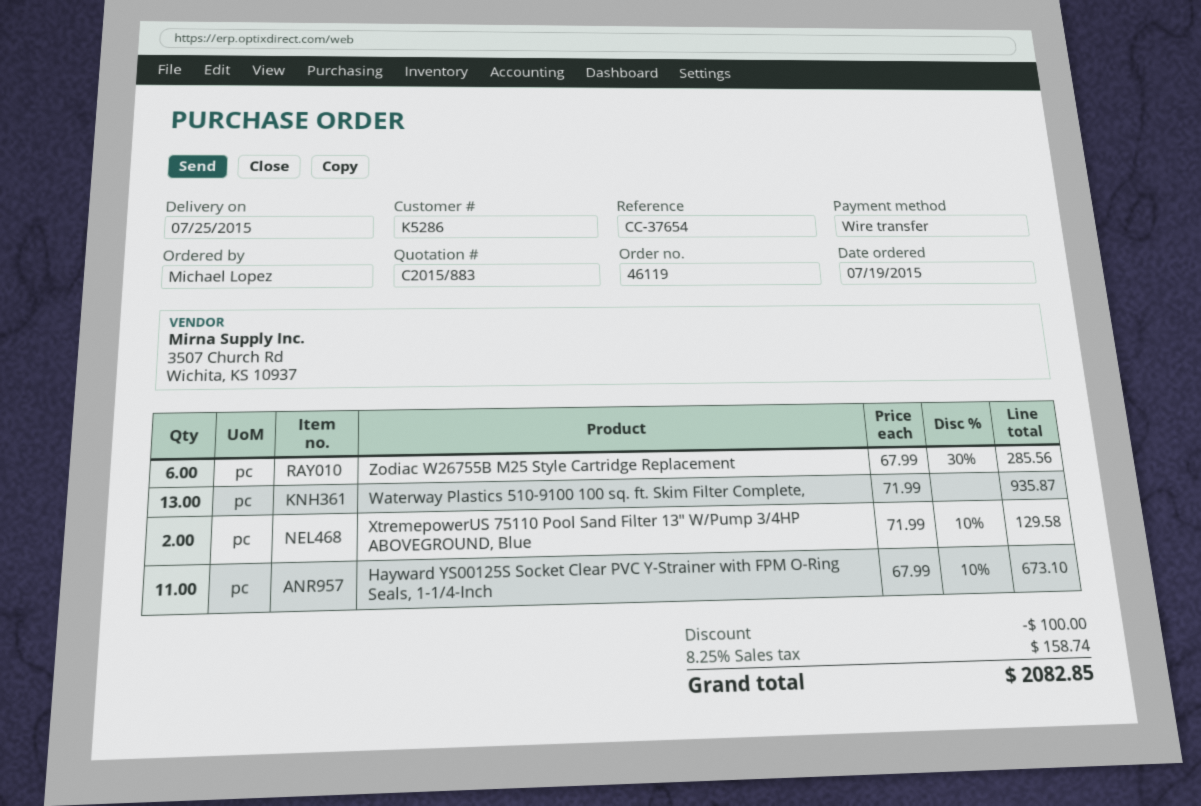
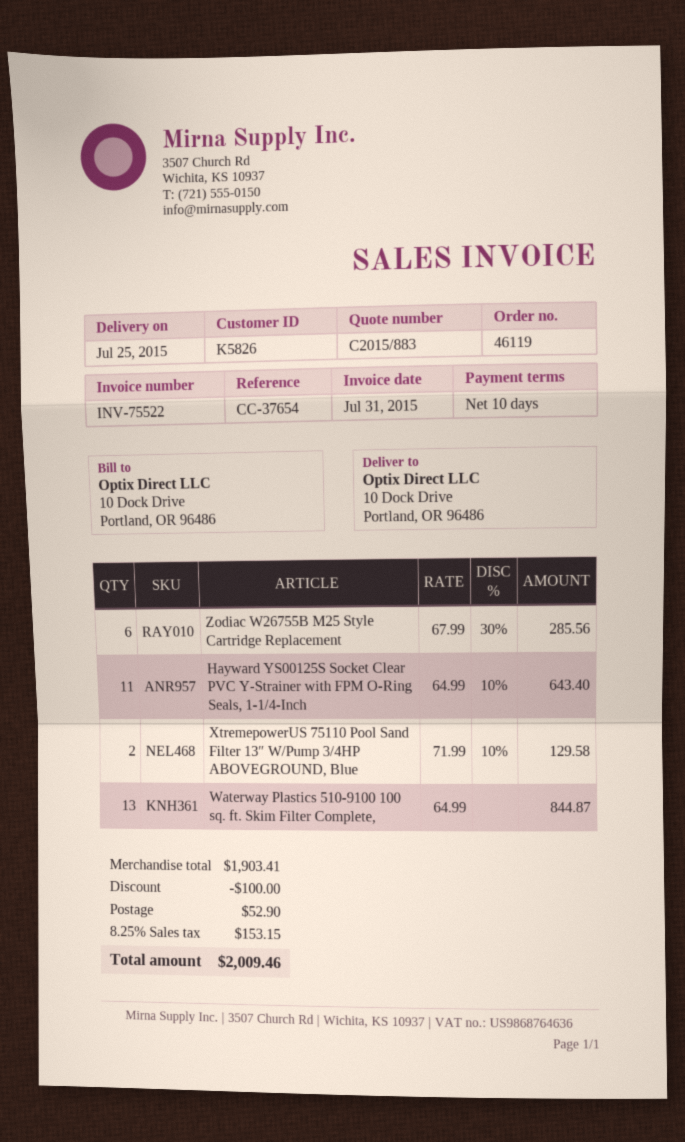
customer number: K5286 -> K5826
Waterway Plastics 510-9100 100 sq. ft. Skim Filter Complete,: 13 x 71.99 = 935.87 -> 13 x 64.99 = 844.87
Hayward YS00125S Socket Clear PVC Y-Strainer with FPM O-Ring Seals, 1-1/4-Inch: 11 x 67.99 - 10% = 673.10 -> 11 x 64.99 - 10% = 643.40
shipping: none -> 52.90
tax: 8.25% = 158.74 -> 8.25% = 153.15
total: 2082.85 -> 2009.46

